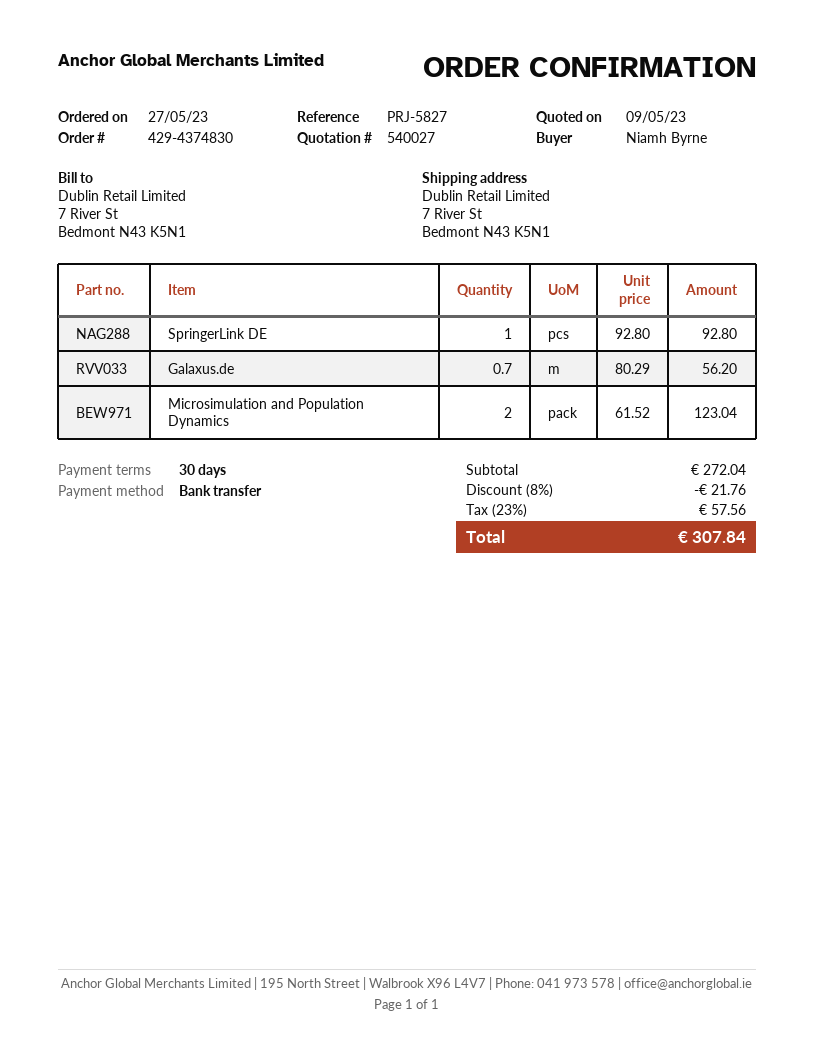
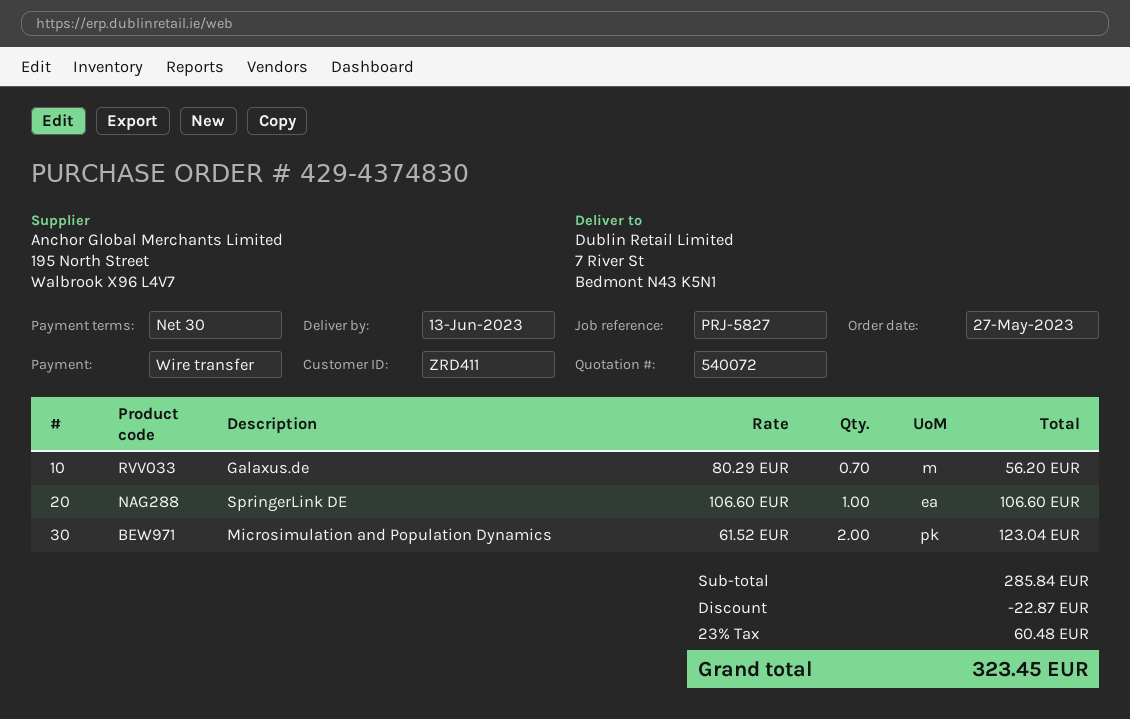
quote number: 540027 -> 540072
SpringerLink DE: 1 x 92.80 = 92.80 -> 1 x 106.60 = 106.60
subtotal: 272.04 -> 285.84
discount: 21.76 -> 22.87
tax: 23% = 57.56 -> 23% = 60.48
total: 307.84 -> 323.45

